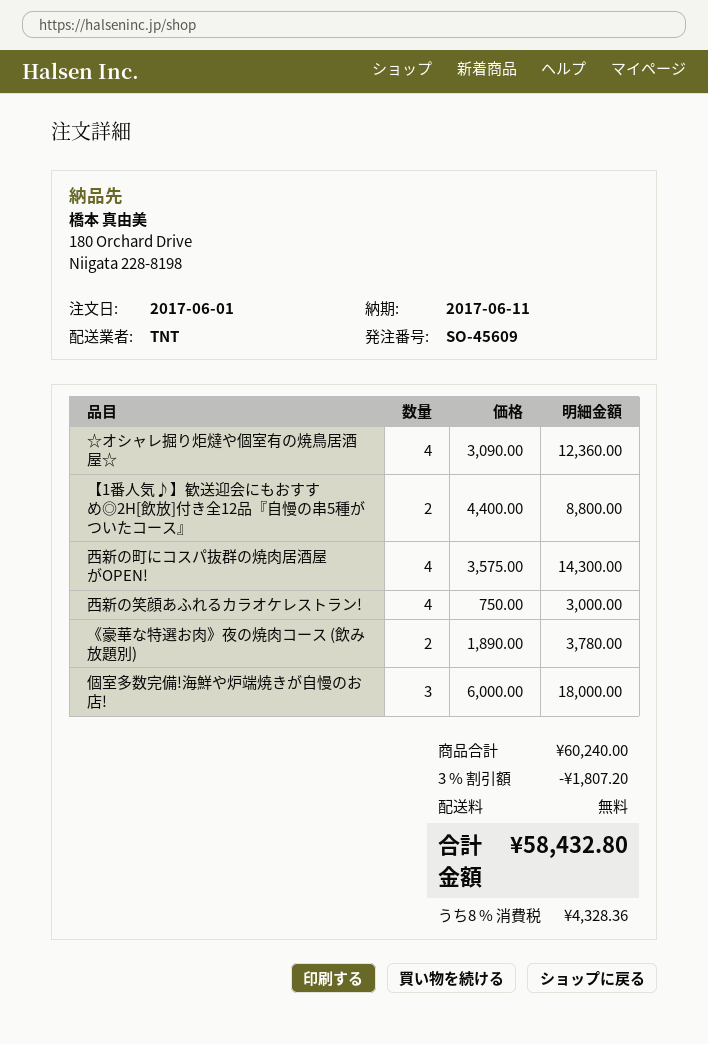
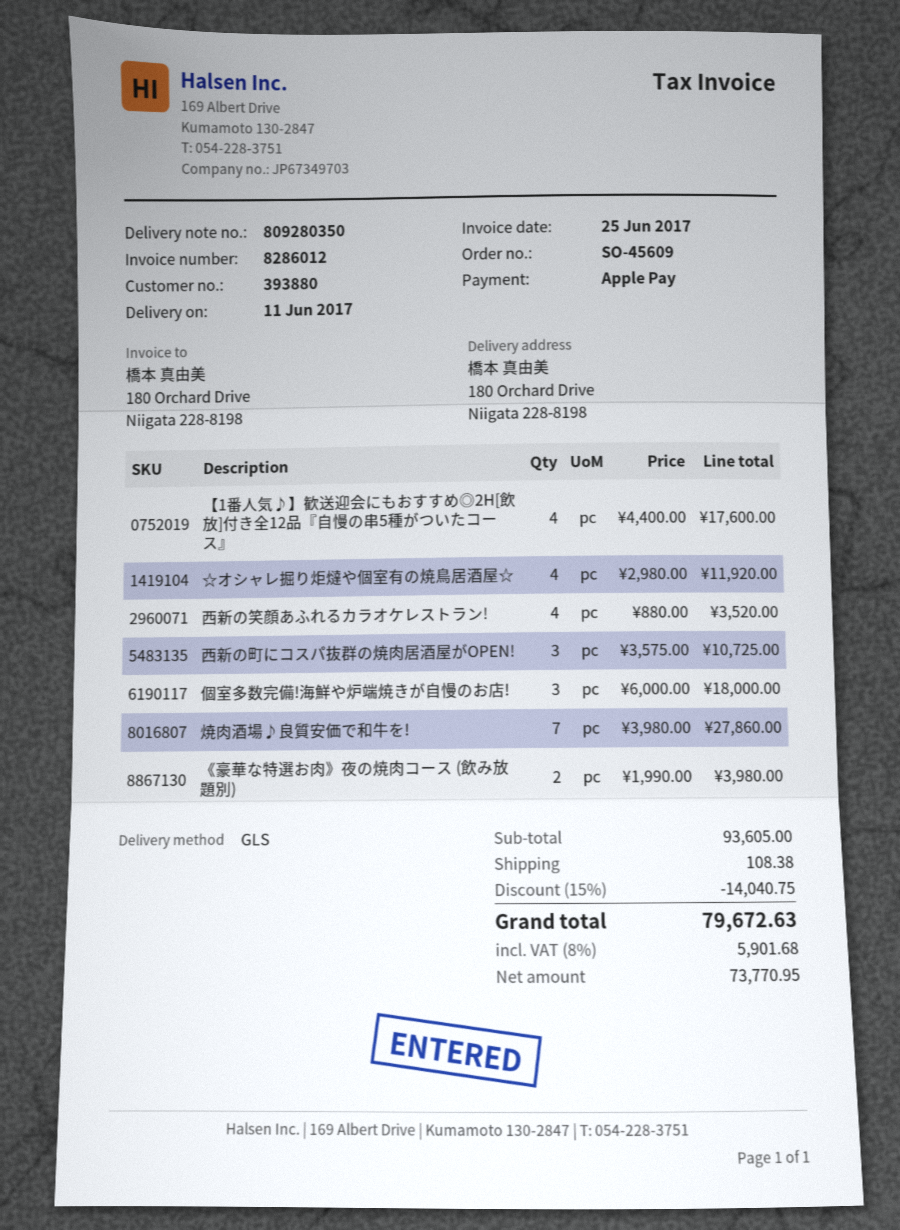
shipping method: TNT -> GLS
☆オシャレ掘り炬燵や個室有の焼鳥居酒屋☆: 4 x 3090.00 = 12360.00 -> 4 x 2980.00 = 11920.00
【1番人気♪】歓送迎会にもおすすめ◎2H[飲放]付き全12品『自慢の串5種がついたコース』: 2 x 4400.00 = 8800.00 -> 4 x 4400.00 = 17600.00
西新の町にコスパ抜群の焼肉居酒屋がOPEN!: 4 x 3575.00 = 14300.00 -> 3 x 3575.00 = 10725.00
西新の笑顔あふれるカラオケレストラン!: 4 x 750.00 = 3000.00 -> 4 x 880.00 = 3520.00
《豪華な特選お肉》夜の焼肉コース (飲み放題別): 2 x 1890.00 = 3780.00 -> 2 x 1990.00 = 3980.00
焼肉酒場♪良質安価で和牛を!: none -> 7 x 3980.00 = 27860.00
subtotal: 60240.00 -> 93605.00
discount: 3% = 1807.20 -> 15% = 14040.75
shipping: 0.00 -> 108.38
tax: 8% = 4328.36 -> 8% = 5901.68
total: 58432.80 -> 79672.63

